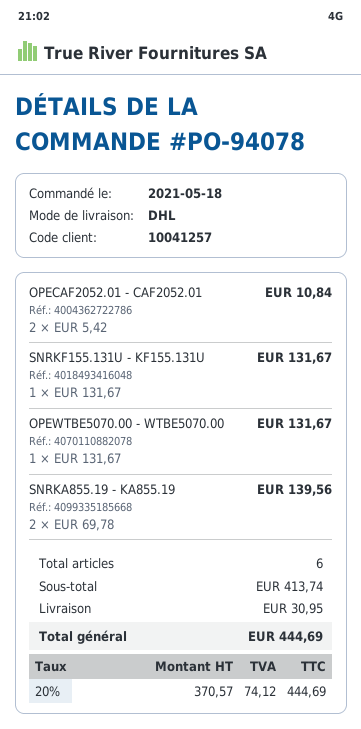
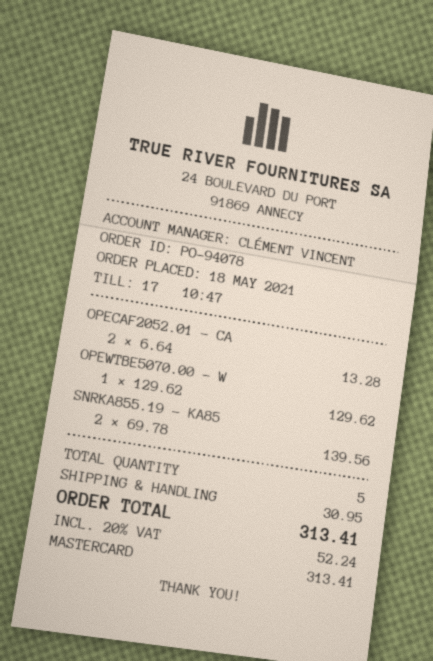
OPECAF2052.01 - CAF2052.01: 2 x 5.42 = 10.84 -> 2 x 6.64 = 13.28
SNRKF155.131U - KF155.131U: 1 x 131.67 = 131.67 -> none
OPEWTBE5070.00 - WTBE5070.00: 1 x 131.67 = 131.67 -> 1 x 129.62 = 129.62
total quantity: 6 -> 5
tax: 20% = 74.12 -> 20% = 52.24
total: 444.69 -> 313.41

